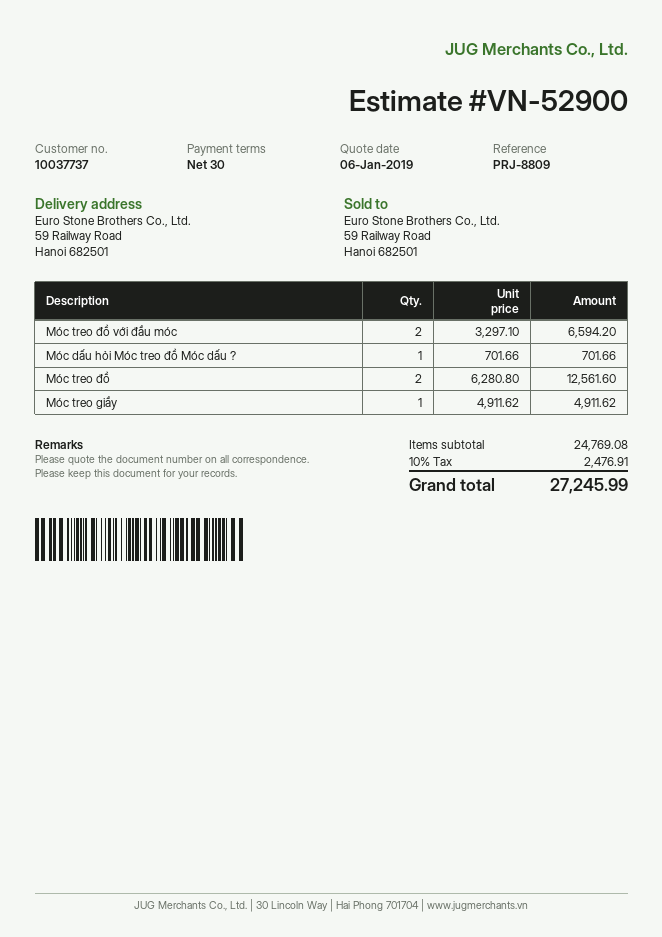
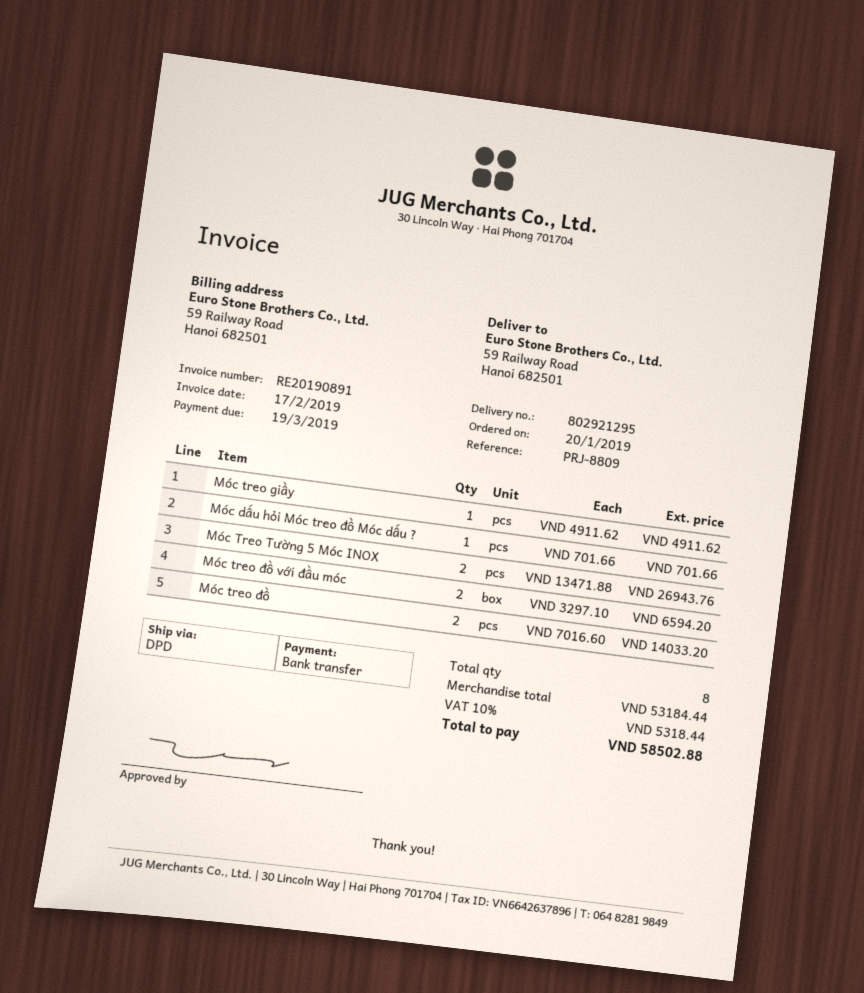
Móc treo đồ: 2 x 6280.80 = 12561.60 -> 2 x 7016.60 = 14033.20
Móc Treo Tường 5 Móc INOX: none -> 2 x 13471.88 = 26943.76
subtotal: 24769.08 -> 53184.44
tax: 10% = 2476.91 -> 10% = 5318.44
total: 27245.99 -> 58502.88

